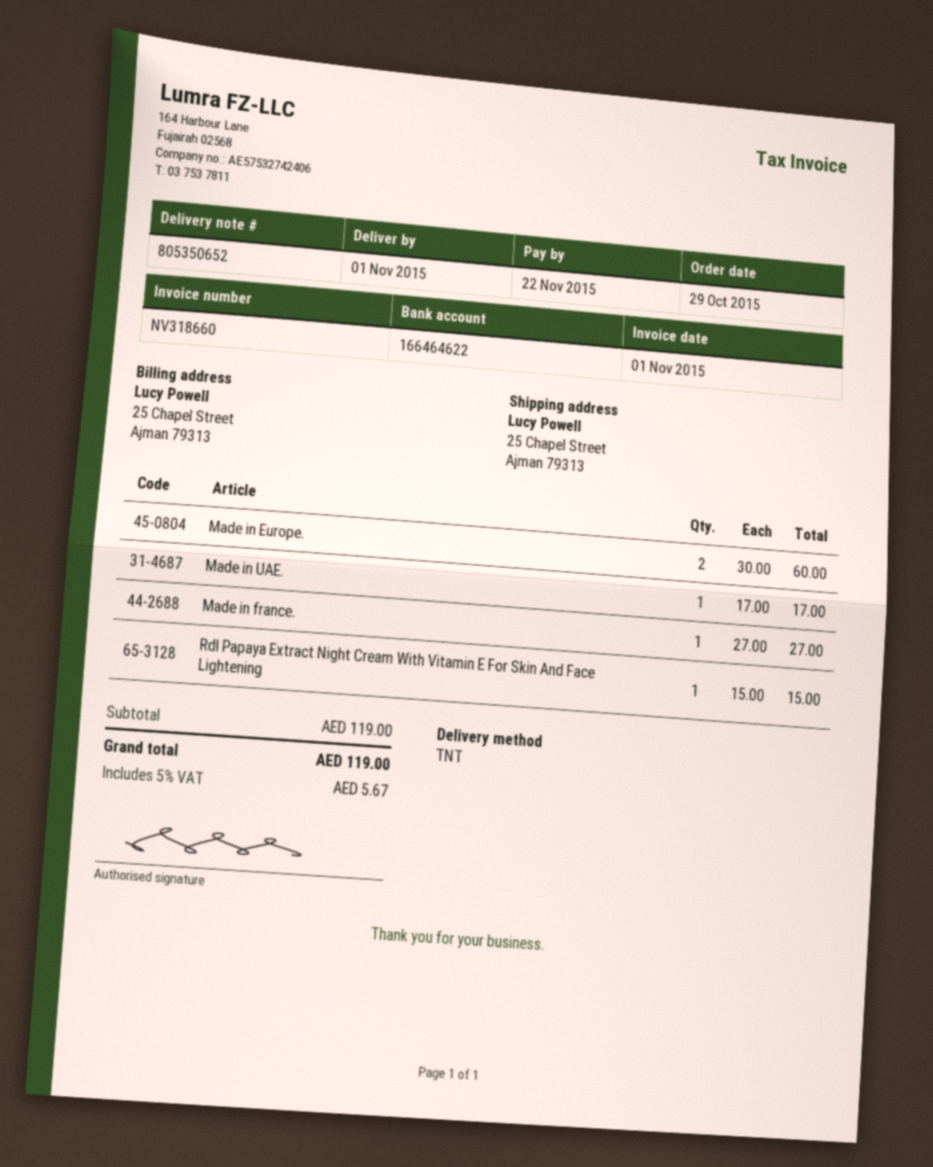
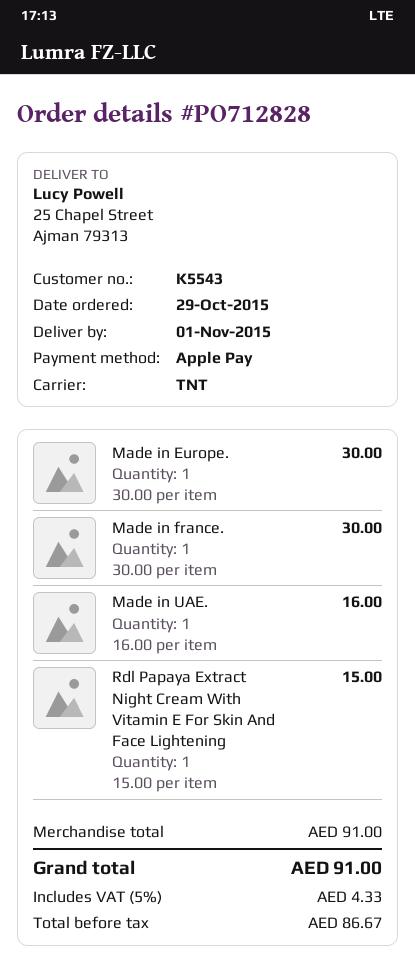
Made in Europe.: 2 x 30.00 = 60.00 -> 1 x 30.00 = 30.00
Made in UAE.: 1 x 17.00 = 17.00 -> 1 x 16.00 = 16.00
Made in france.: 1 x 27.00 = 27.00 -> 1 x 30.00 = 30.00
subtotal: 119.00 -> 91.00
tax: 5% = 5.67 -> 5% = 4.33
total: 119.00 -> 91.00

